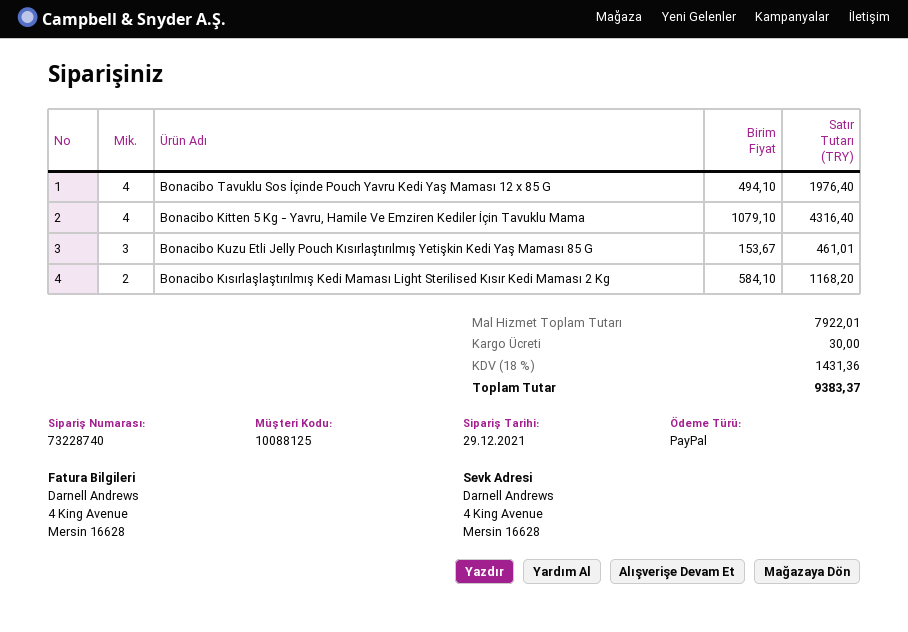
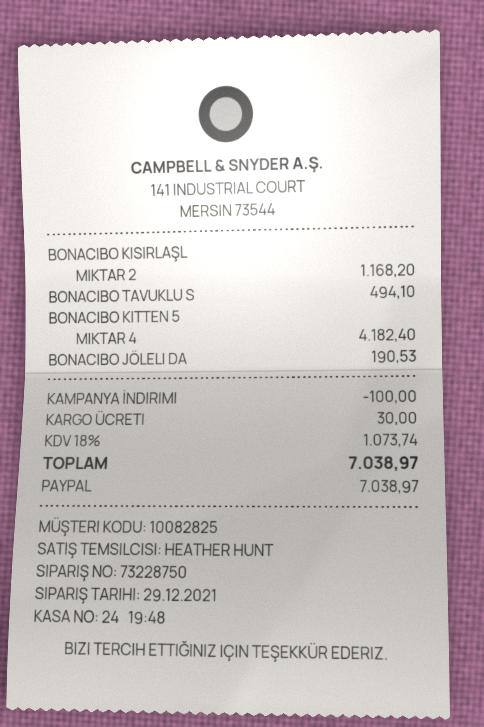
order number: 73228740 -> 73228750
customer number: 10088125 -> 10082825
Bonacibo Tavuklu Sos İçinde Pouch Yavru Kedi Yaş Maması 12 x 85 G: 4 for 1976.40 -> 1 for 494.10
Bonacibo Kitten 5 Kg - Yavru, Hamile Ve Emziren Kediler İçin Tavuklu Mama: 4 for 4316.40 -> 4 for 4182.40
Bonacibo Kuzu Etli Jelly Pouch Kısırlaştırılmış Yetişkin Kedi Yaş Maması 85 G: 3 for 461.01 -> none
BONACIBO JÖLELI DA: none -> 1 for 190.53
discount: none -> 100.00
tax: 18% = 1431.36 -> 18% = 1073.74
total: 9383.37 -> 7038.97

